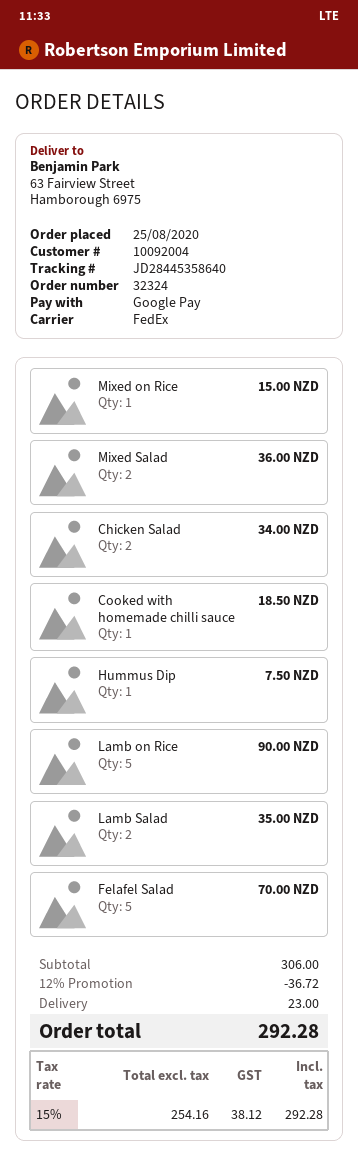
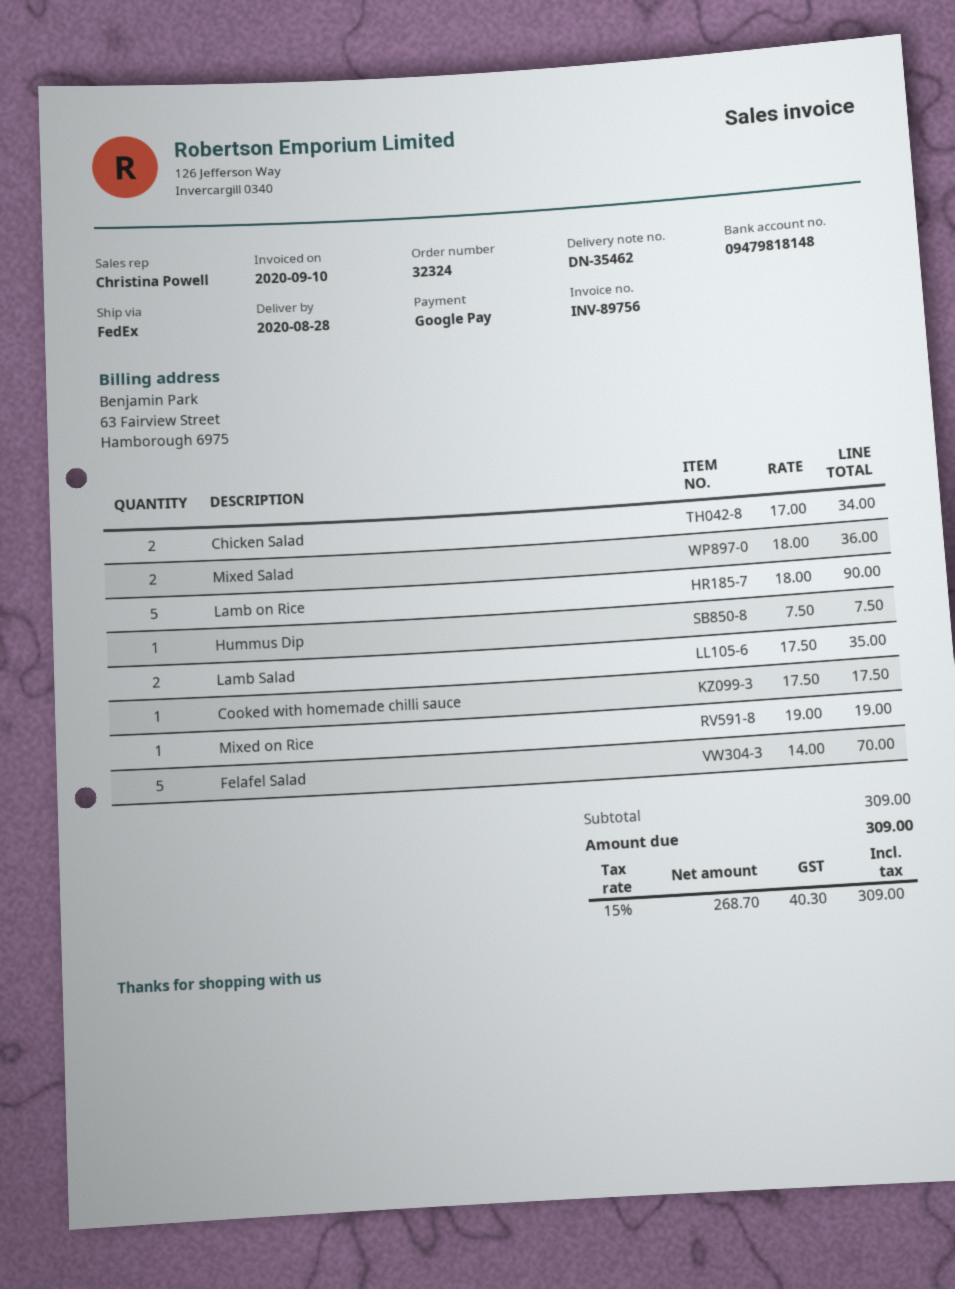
Mixed on Rice: 1 for 15.00 -> 1 for 19.00
Cooked with homemade chilli sauce: 1 for 18.50 -> 1 for 17.50
subtotal: 306.00 -> 309.00
discount: 12% = 36.72 -> none
shipping: 23.00 -> none
net: 254.16 -> 268.70
tax: 15% = 38.12 -> 15% = 40.30
total: 292.28 -> 309.00

